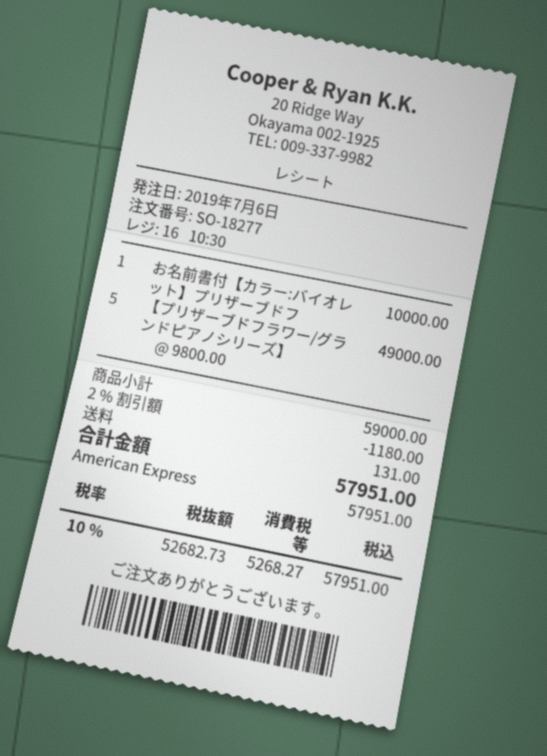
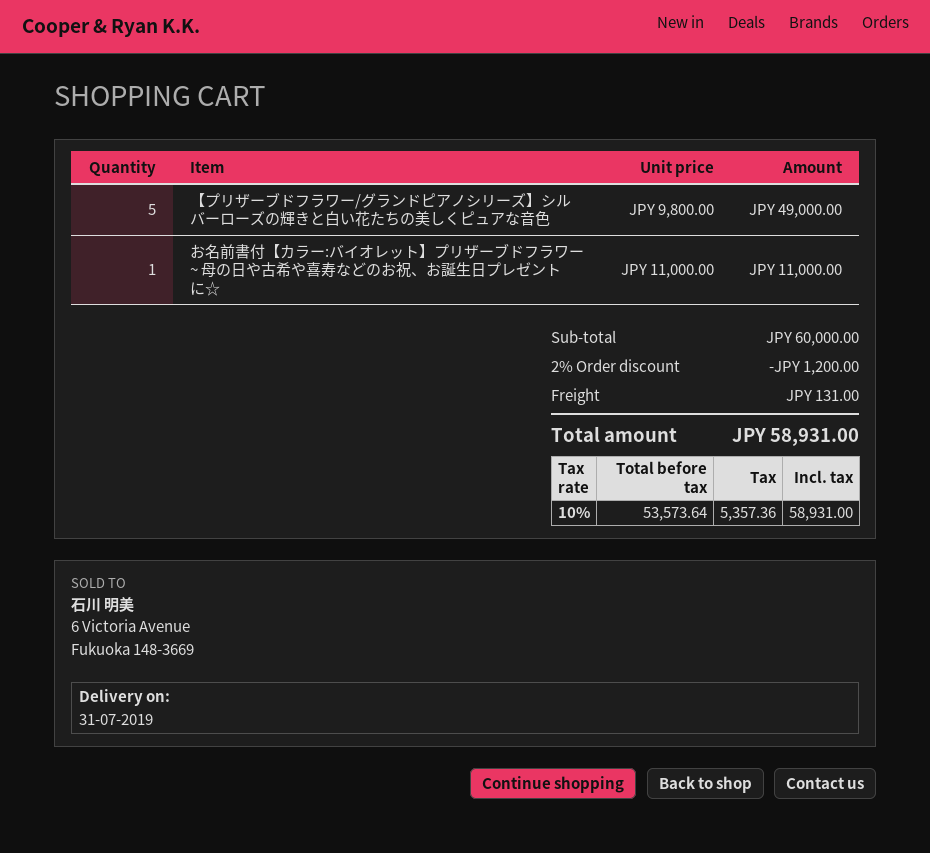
お名前書付【カラー:バイオレット】プリザーブドフ: 1 x 10000.00 = 10000.00 -> 1 x 11000.00 = 11000.00
subtotal: 59000.00 -> 60000.00
discount: 2% = 1180.00 -> 2% = 1200.00
net: 52682.73 -> 53573.64
tax: 10% = 5268.27 -> 10% = 5357.36
total: 57951.00 -> 58931.00

